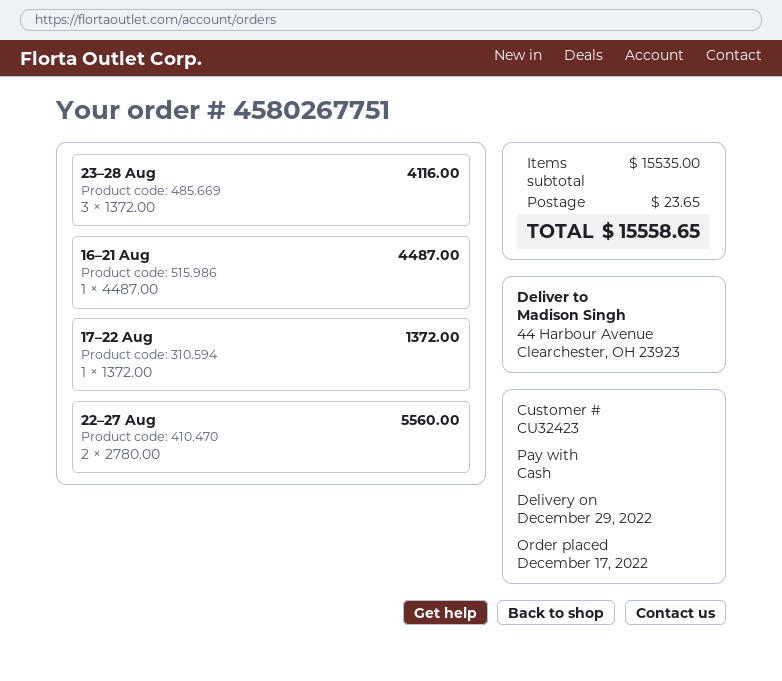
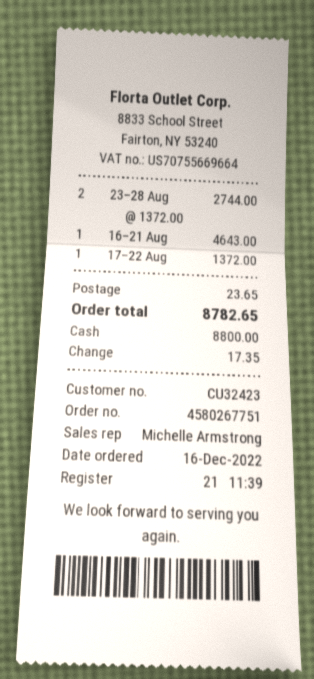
order date: 2022-12-17 -> 2022-12-16
23–28 Aug: 3 x 1372.00 = 4116.00 -> 2 x 1372.00 = 2744.00
16–21 Aug: 1 x 4487.00 = 4487.00 -> 1 x 4643.00 = 4643.00
22–27 Aug: 2 x 2780.00 = 5560.00 -> none
total: 15558.65 -> 8782.65

